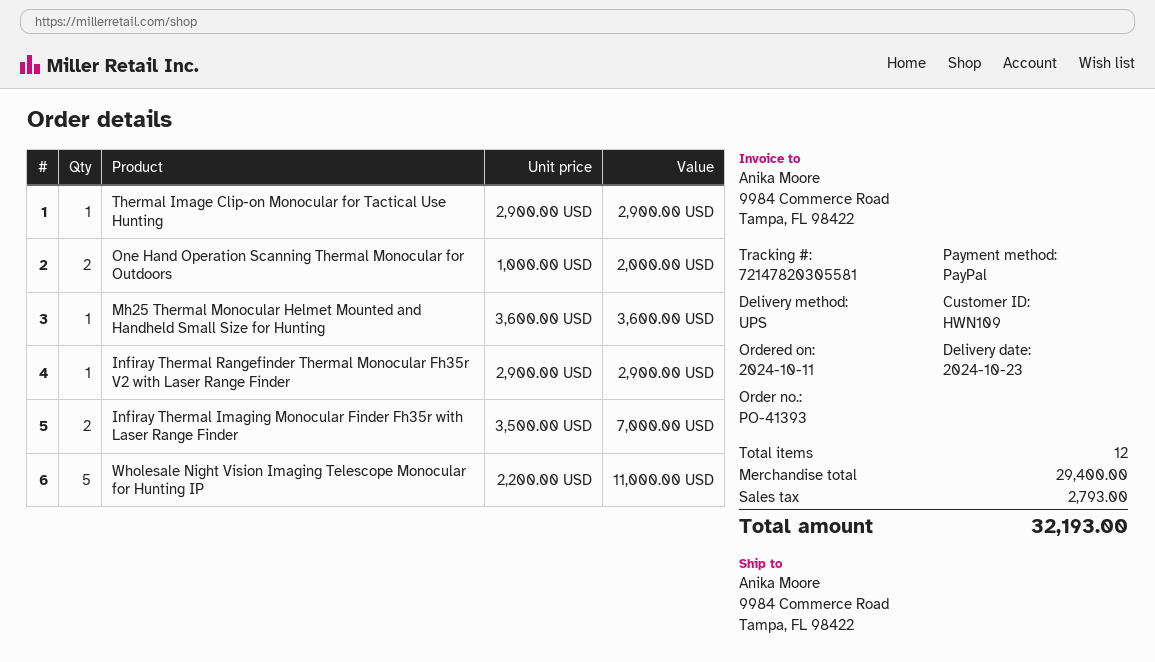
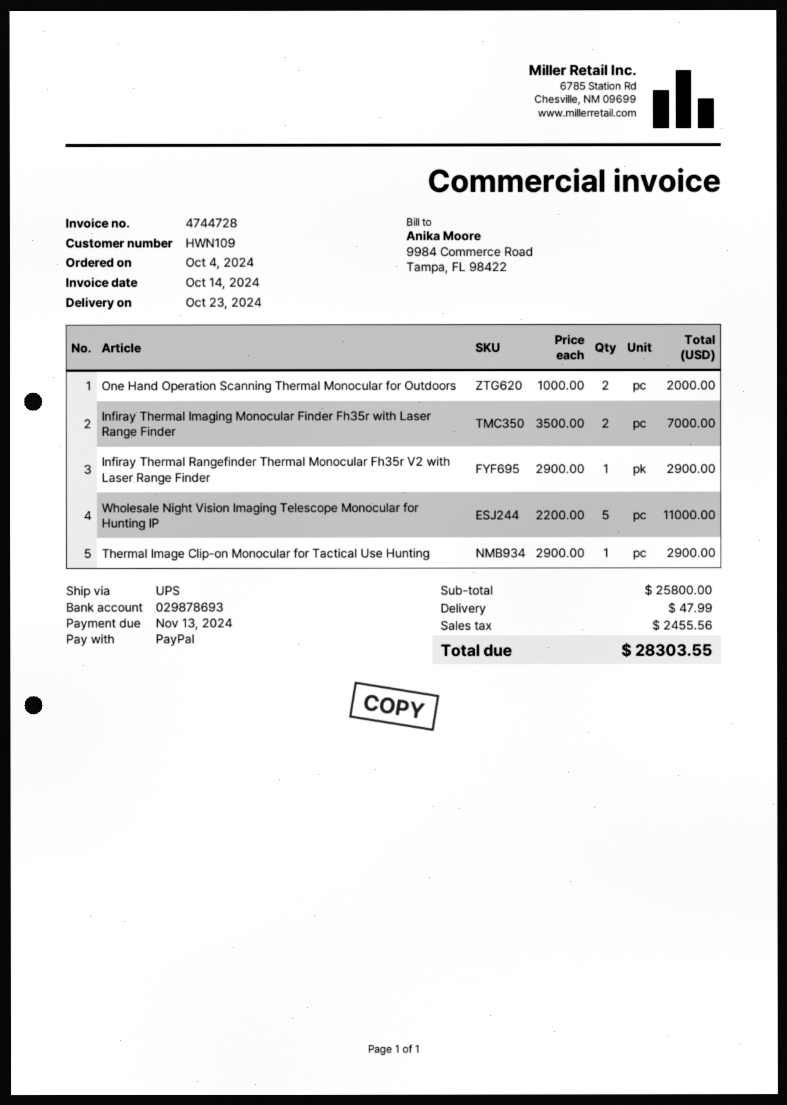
order date: 2024-10-11 -> 2024-10-04
Mh25 Thermal Monocular Helmet Mounted and Handheld Small Size for Hunting: 1 x 3600.00 = 3600.00 -> none
subtotal: 29400.00 -> 25800.00
shipping: none -> 47.99
tax: 2793.00 -> 2455.56
total: 32193.00 -> 28303.55

